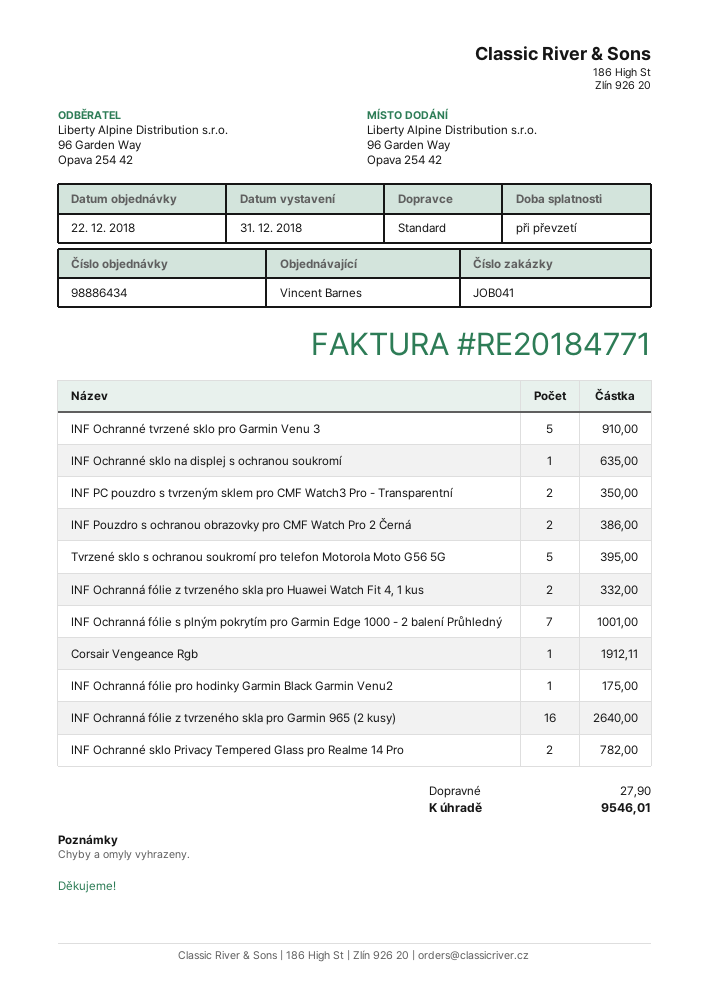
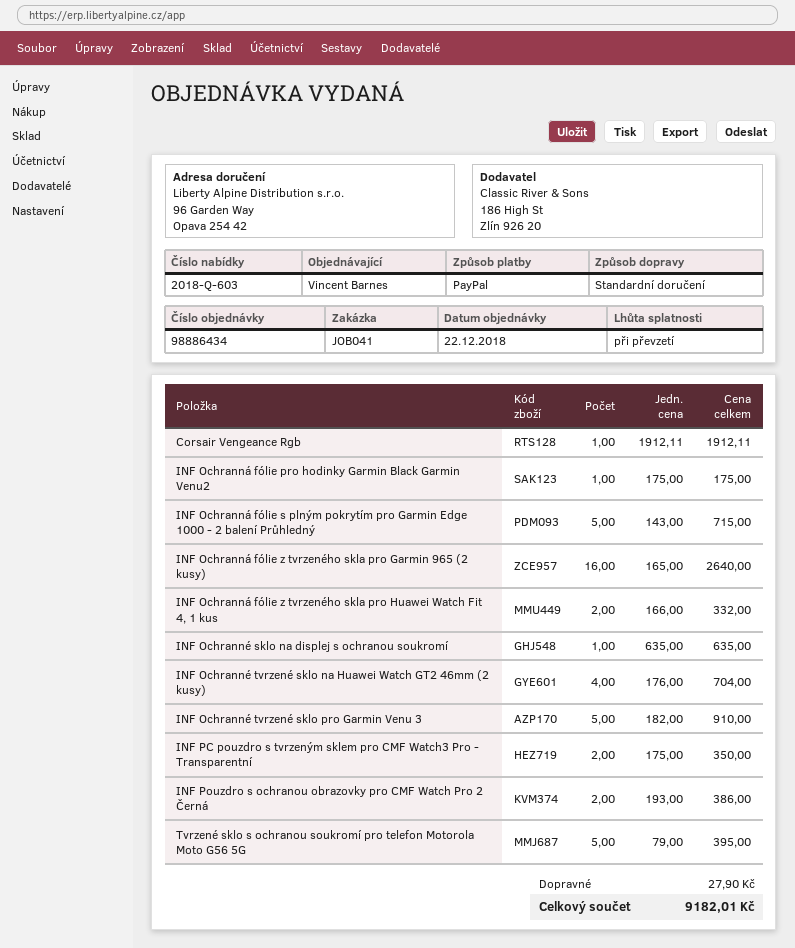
INF Ochranná fólie s plným pokrytím pro Garmin Edge 1000 - 2 balení Průhledný: 7 for 1001.00 -> 5 for 715.00
INF Ochranné sklo Privacy Tempered Glass pro Realme 14 Pro: 2 for 782.00 -> none
INF Ochranné tvrzené sklo na Huawei Watch GT2 46mm (2 kusy): none -> 4 for 704.00
total: 9546.01 -> 9182.01

